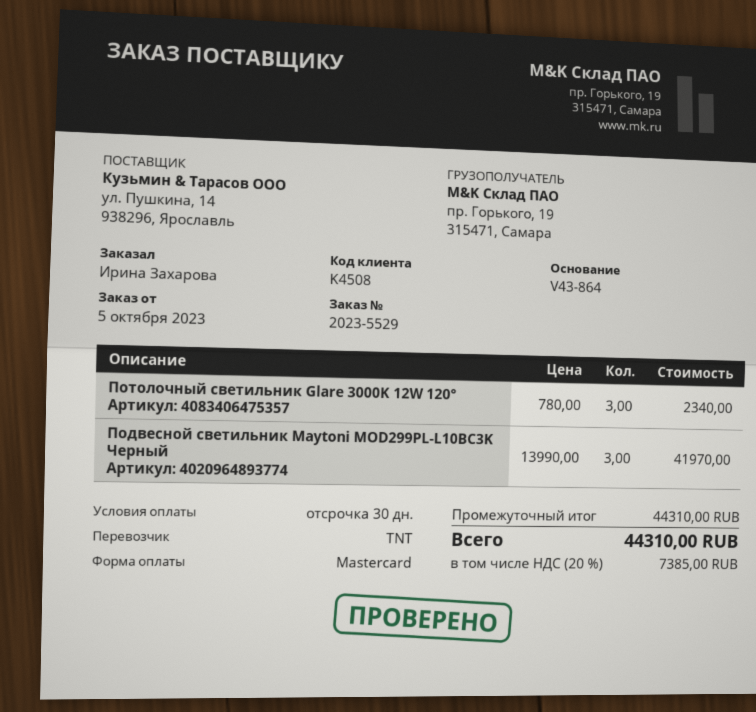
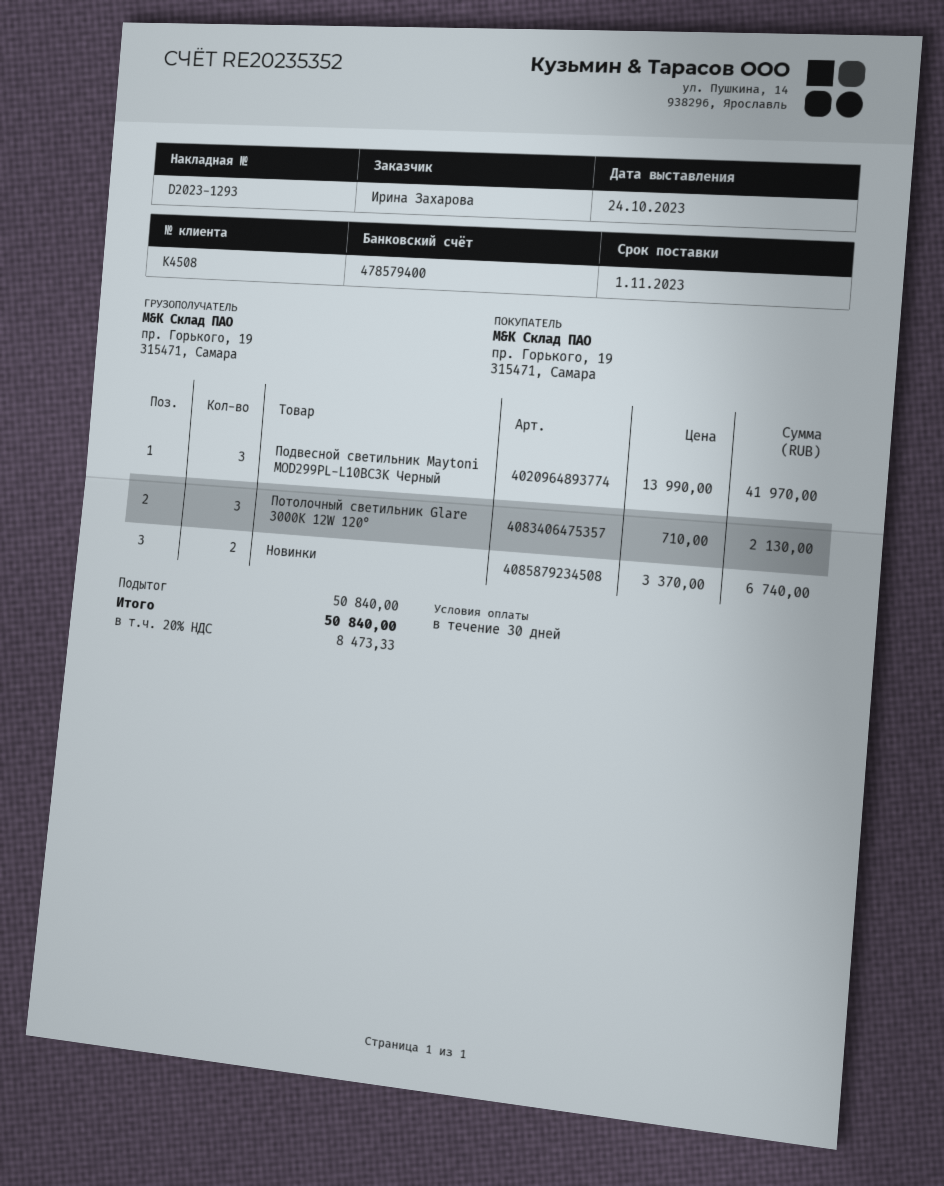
Потолочный светильник Glare 3000K 12W 120°: 3 x 780.00 = 2340.00 -> 3 x 710.00 = 2130.00
Новинки: none -> 2 x 3370.00 = 6740.00
subtotal: 44310.00 -> 50840.00
tax: 20% = 7385.00 -> 20% = 8473.33
total: 44310.00 -> 50840.00

